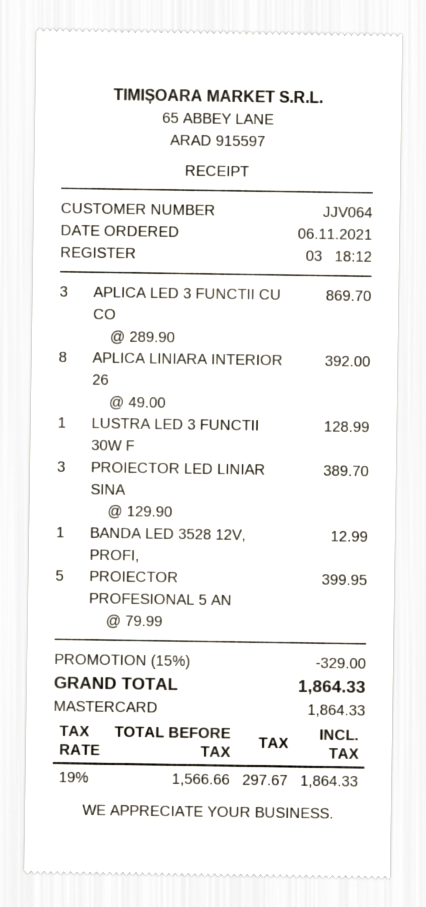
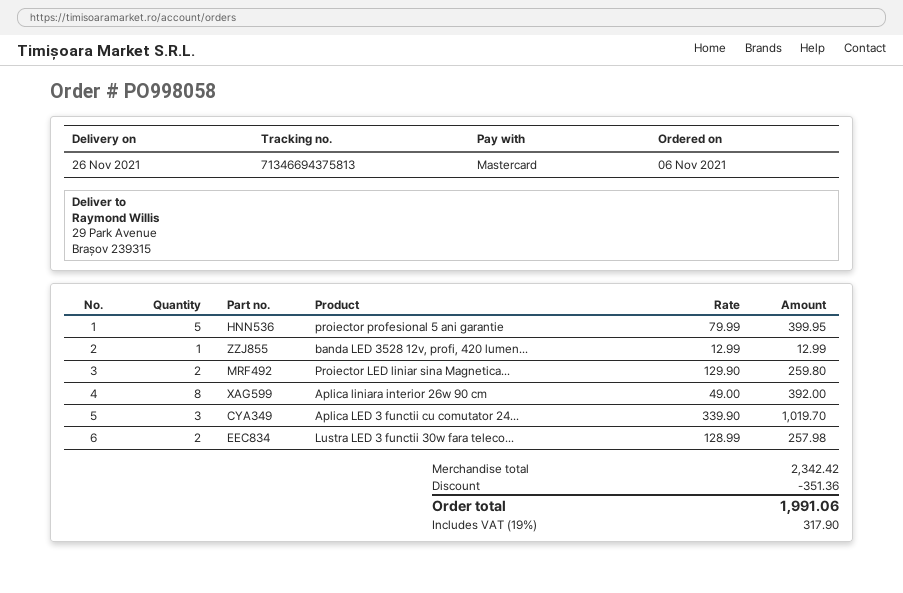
APLICA LED 3 FUNCTII CU CO: 3 x 289.90 = 869.70 -> 3 x 339.90 = 1019.70
LUSTRA LED 3 FUNCTII 30W F: 1 x 128.99 = 128.99 -> 2 x 128.99 = 257.98
PROIECTOR LED LINIAR SINA: 3 x 129.90 = 389.70 -> 2 x 129.90 = 259.80
discount: 329.00 -> 351.36
tax: 19% = 297.67 -> 19% = 317.90
total: 1864.33 -> 1991.06

